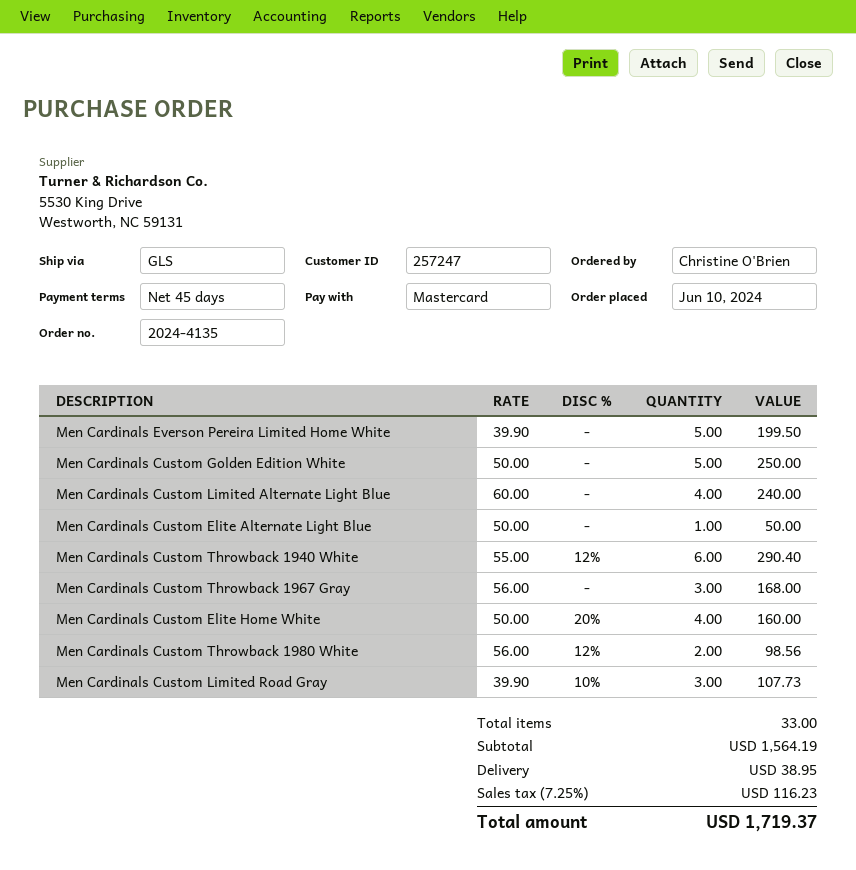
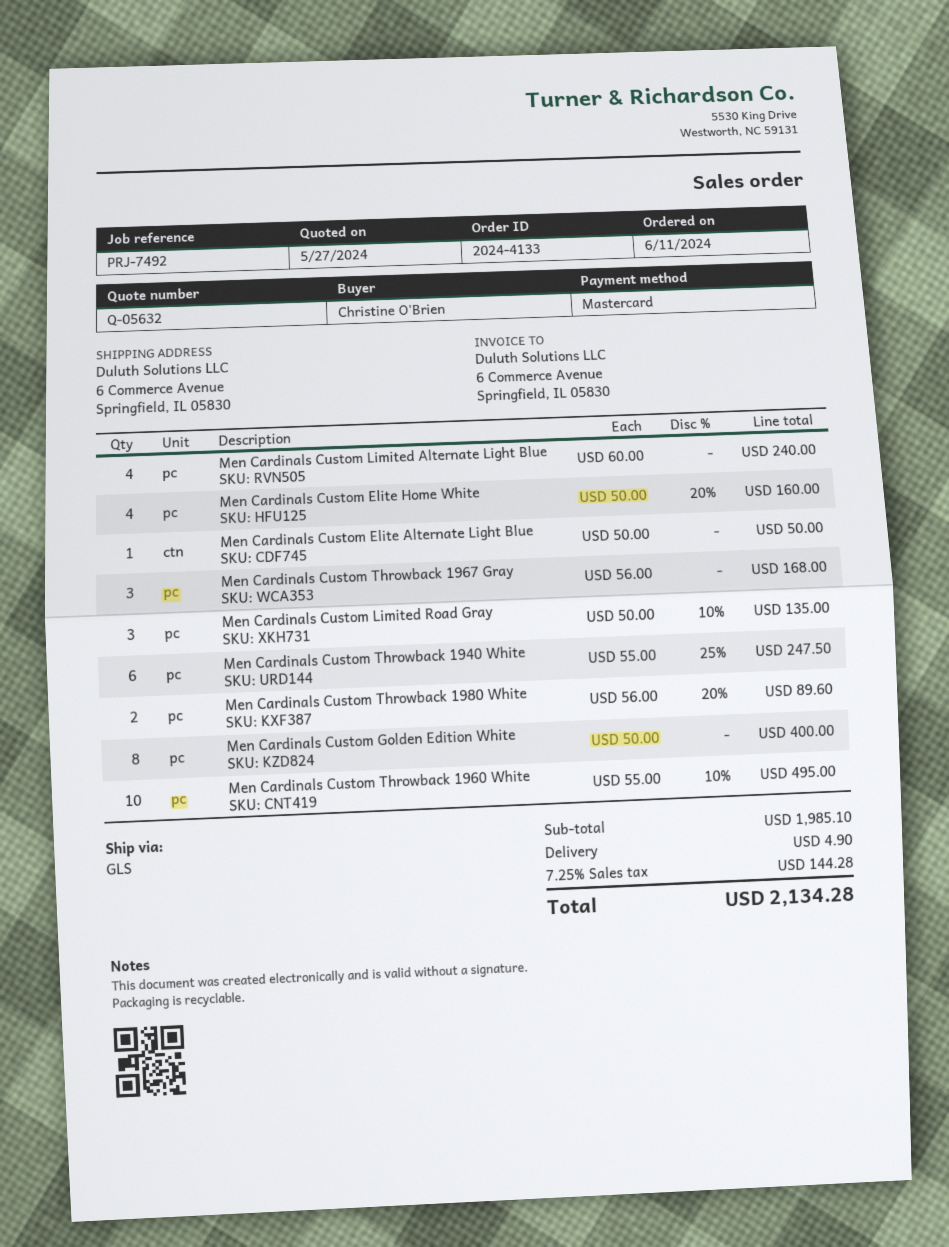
order number: 2024-4135 -> 2024-4133
order date: 2024-06-10 -> 2024-06-11
Men Cardinals Everson Pereira Limited Home White: 5 x 39.90 = 199.50 -> none
Men Cardinals Custom Golden Edition White: 5 x 50.00 = 250.00 -> 8 x 50.00 = 400.00
Men Cardinals Custom Throwback 1940 White: 6 x 55.00 - 12% = 290.40 -> 6 x 55.00 - 25% = 247.50
Men Cardinals Custom Throwback 1980 White: 2 x 56.00 - 12% = 98.56 -> 2 x 56.00 - 20% = 89.60
Men Cardinals Custom Limited Road Gray: 3 x 39.90 - 10% = 107.73 -> 3 x 50.00 - 10% = 135.00
Men Cardinals Custom Throwback 1960 White: none -> 10 x 55.00 - 10% = 495.00
subtotal: 1564.19 -> 1985.10
shipping: 38.95 -> 4.90
tax: 7.25% = 116.23 -> 7.25% = 144.28
total: 1719.37 -> 2134.28

